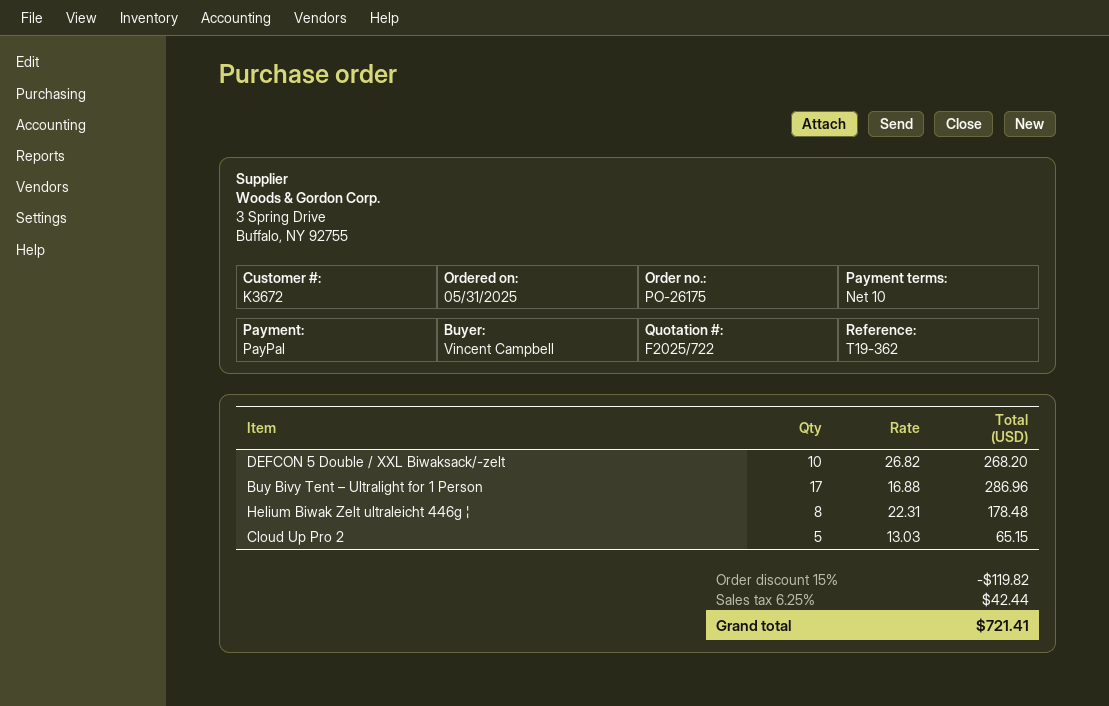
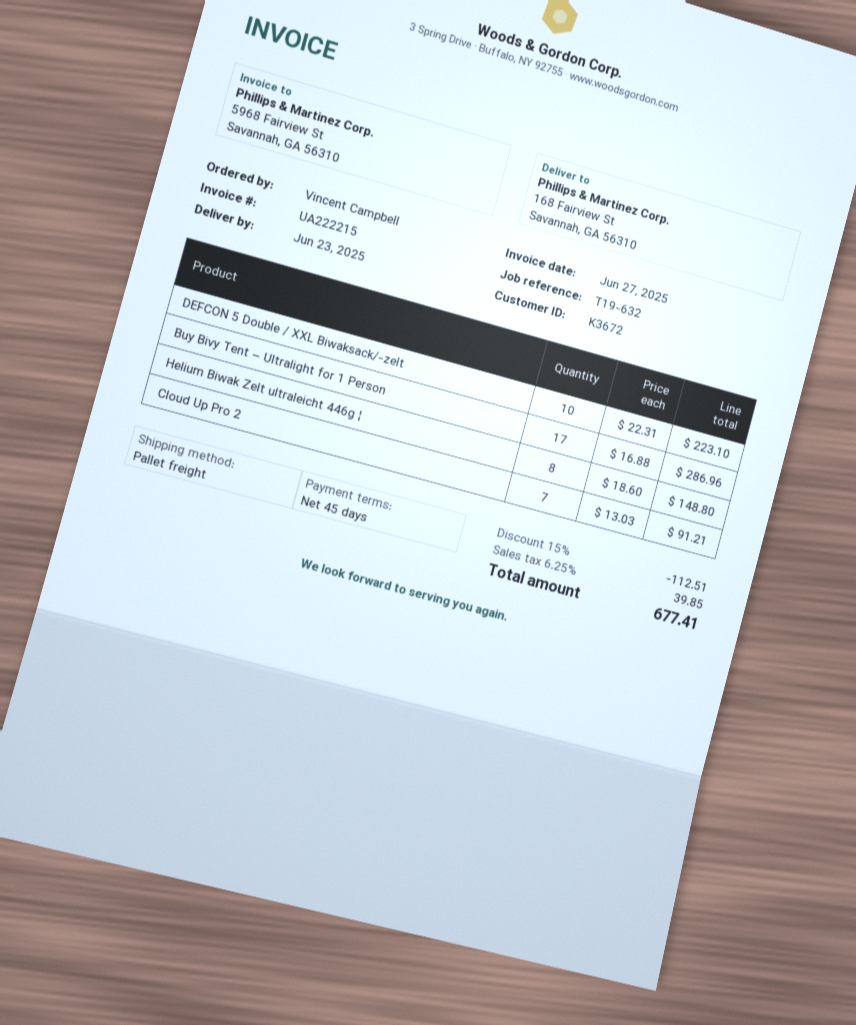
payment terms: 10 days -> 45 days
reference: T19-362 -> T19-632
DEFCON 5 Double / XXL Biwaksack/-zelt: 10 x 26.82 = 268.20 -> 10 x 22.31 = 223.10
Helium Biwak Zelt ultraleicht 446g ¦: 8 x 22.31 = 178.48 -> 8 x 18.60 = 148.80
Cloud Up Pro 2: 5 x 13.03 = 65.15 -> 7 x 13.03 = 91.21
discount: 15% = 119.82 -> 15% = 112.51
tax: 6.25% = 42.44 -> 6.25% = 39.85
total: 721.41 -> 677.41

